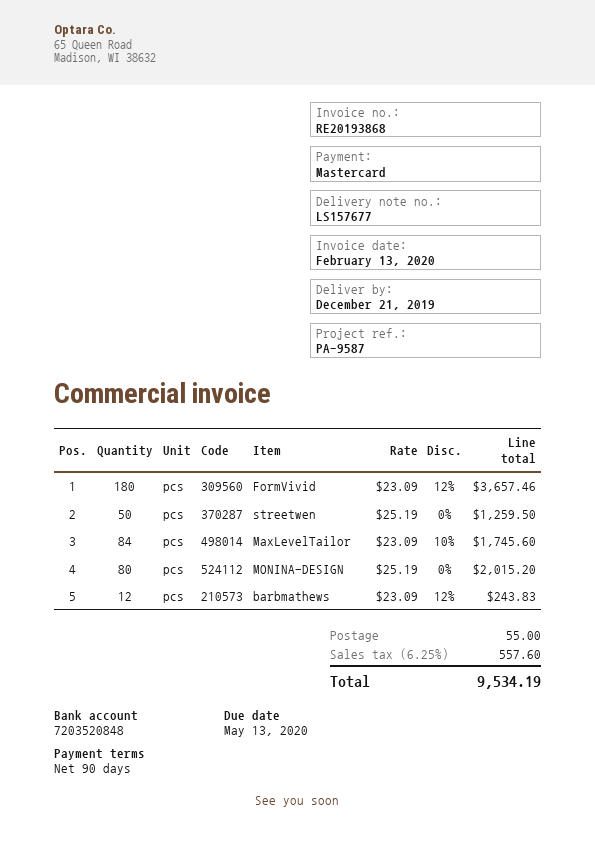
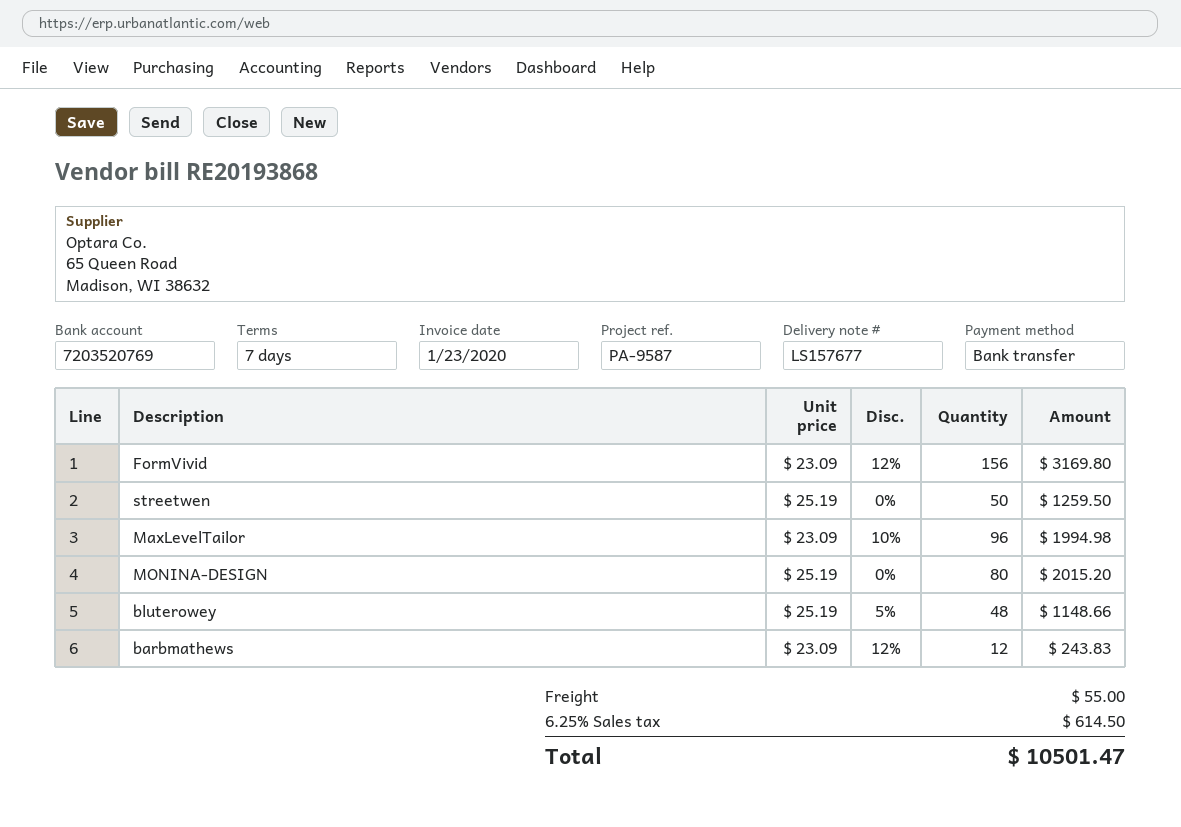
invoice date: 2020-02-13 -> 2020-01-23
payment terms: 90 days -> 7 days
payment method: Mastercard -> bank transfer
bank account: 7203520848 -> 7203520769
FormVivid: 180 x 23.09 - 12% = 3657.46 -> 156 x 23.09 - 12% = 3169.80
MaxLevelTailor: 84 x 23.09 - 10% = 1745.60 -> 96 x 23.09 - 10% = 1994.98
bluterowey: none -> 48 x 25.19 - 5% = 1148.66
tax: 6.25% = 557.60 -> 6.25% = 614.50
total: 9534.19 -> 10501.47

